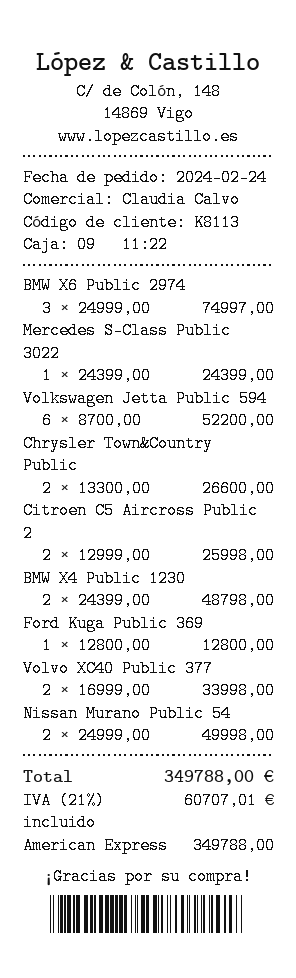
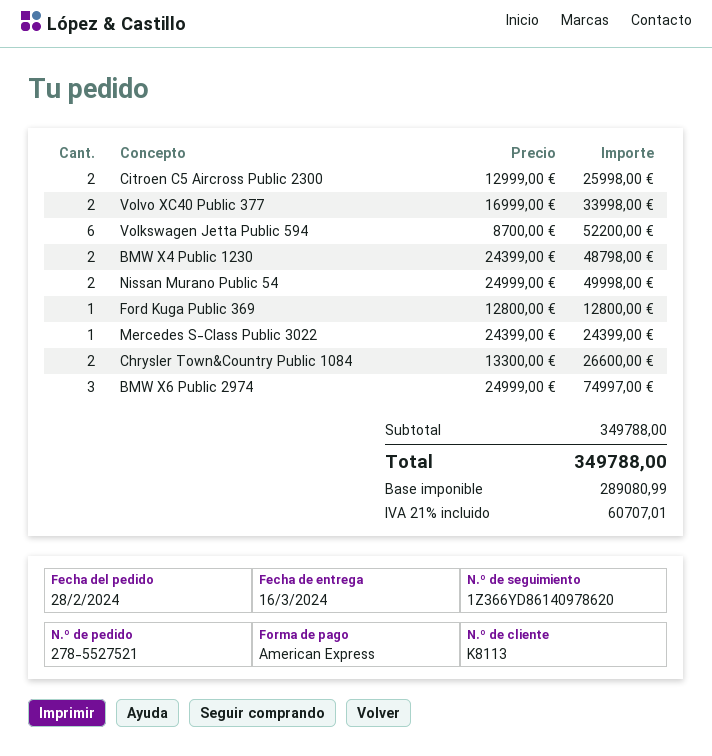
order date: 2024-02-24 -> 2024-02-28

